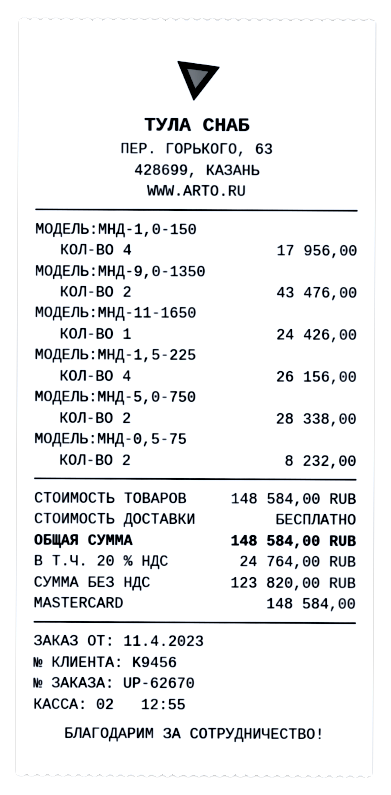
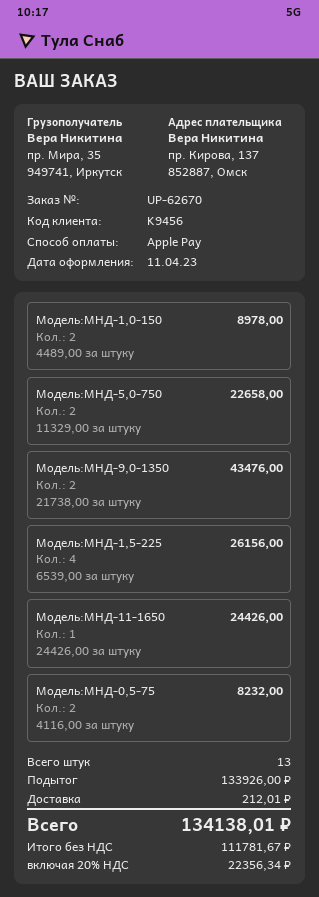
payment method: Mastercard -> Apple Pay
МОДЕЛЬ:МНД-1,0-150: 4 for 17956.00 -> 2 for 8978.00
МОДЕЛЬ:МНД-5,0-750: 2 for 28338.00 -> 2 for 22658.00
subtotal: 148584.00 -> 133926.00
shipping: 0.00 -> 212.01
net: 123820.00 -> 111781.67
tax: 20% = 24764.00 -> 20% = 22356.34
total: 148584.00 -> 134138.01

